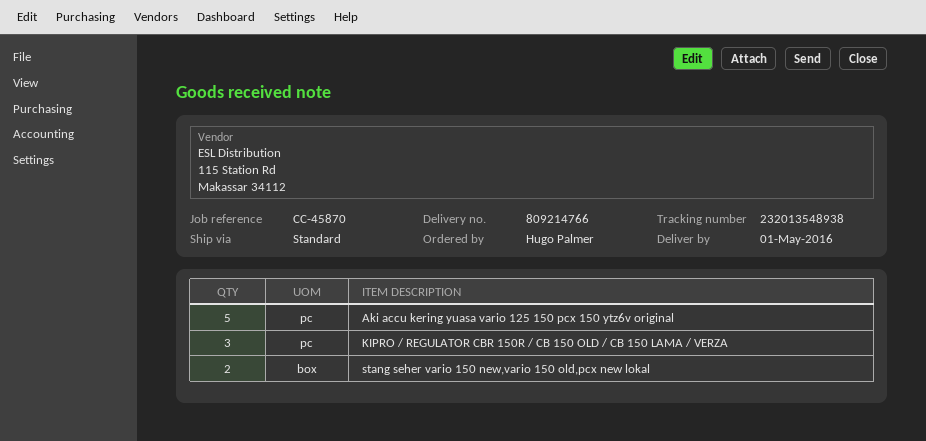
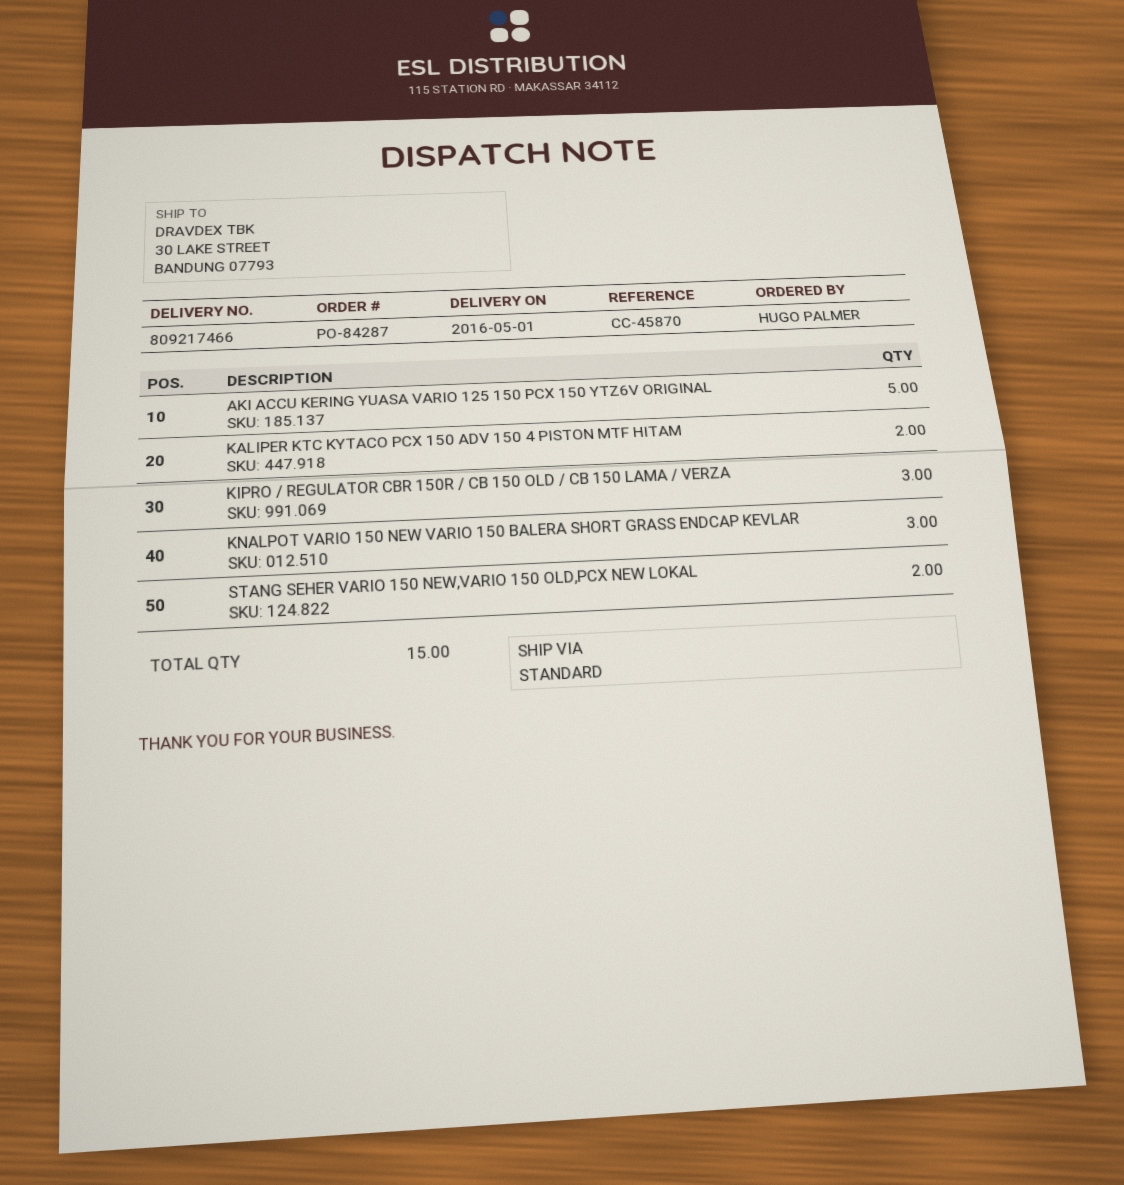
delivery note number: 809214766 -> 809217466
KALIPER KTC KYTACO PCX 150 ADV 150 4 PISTON MTF HITAM: none -> 2
KNALPOT VARIO 150 NEW VARIO 150 BALERA SHORT GRASS ENDCAP KEVLAR: none -> 3

